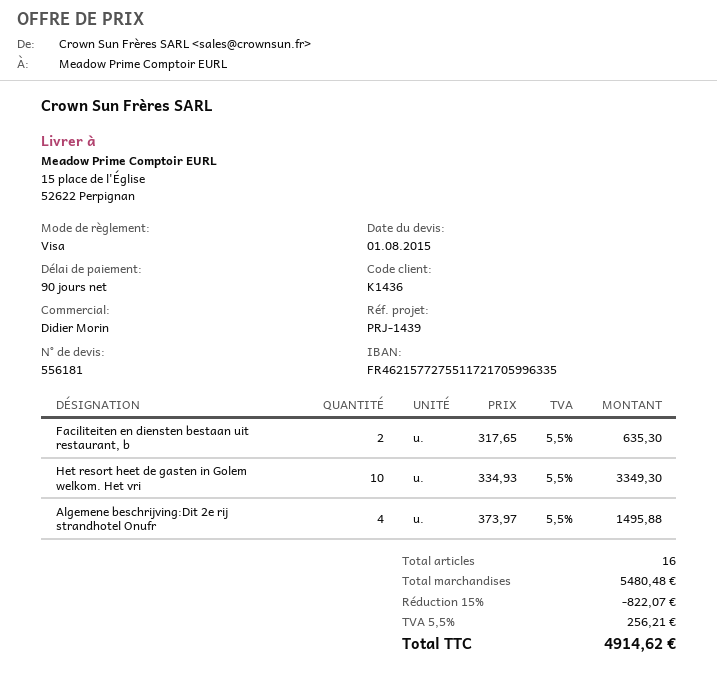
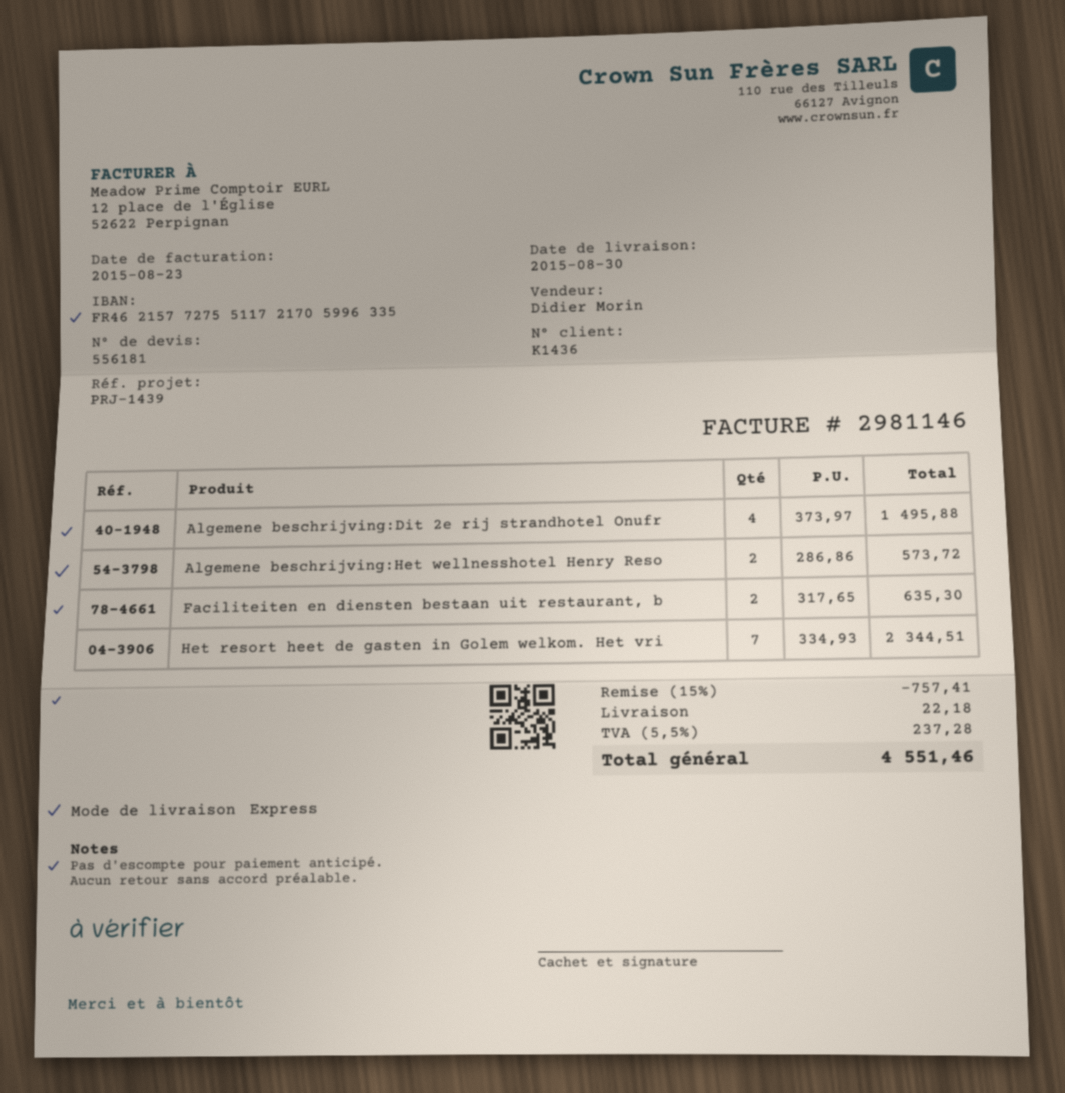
Het resort heet de gasten in Golem welkom. Het vri: 10 x 334.93 = 3349.30 -> 7 x 334.93 = 2344.51
Algemene beschrijving:Het wellnesshotel Henry Reso: none -> 2 x 286.86 = 573.72
discount: 15% = 822.07 -> 15% = 757.41
shipping: none -> 22.18
tax: 5.5% = 256.21 -> 5.5% = 237.28
total: 4914.62 -> 4551.46

